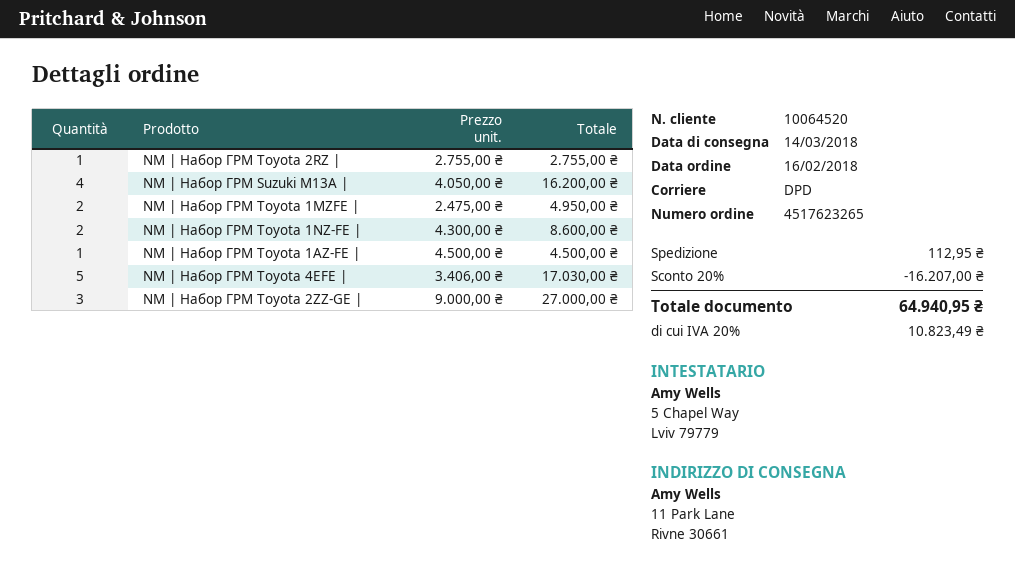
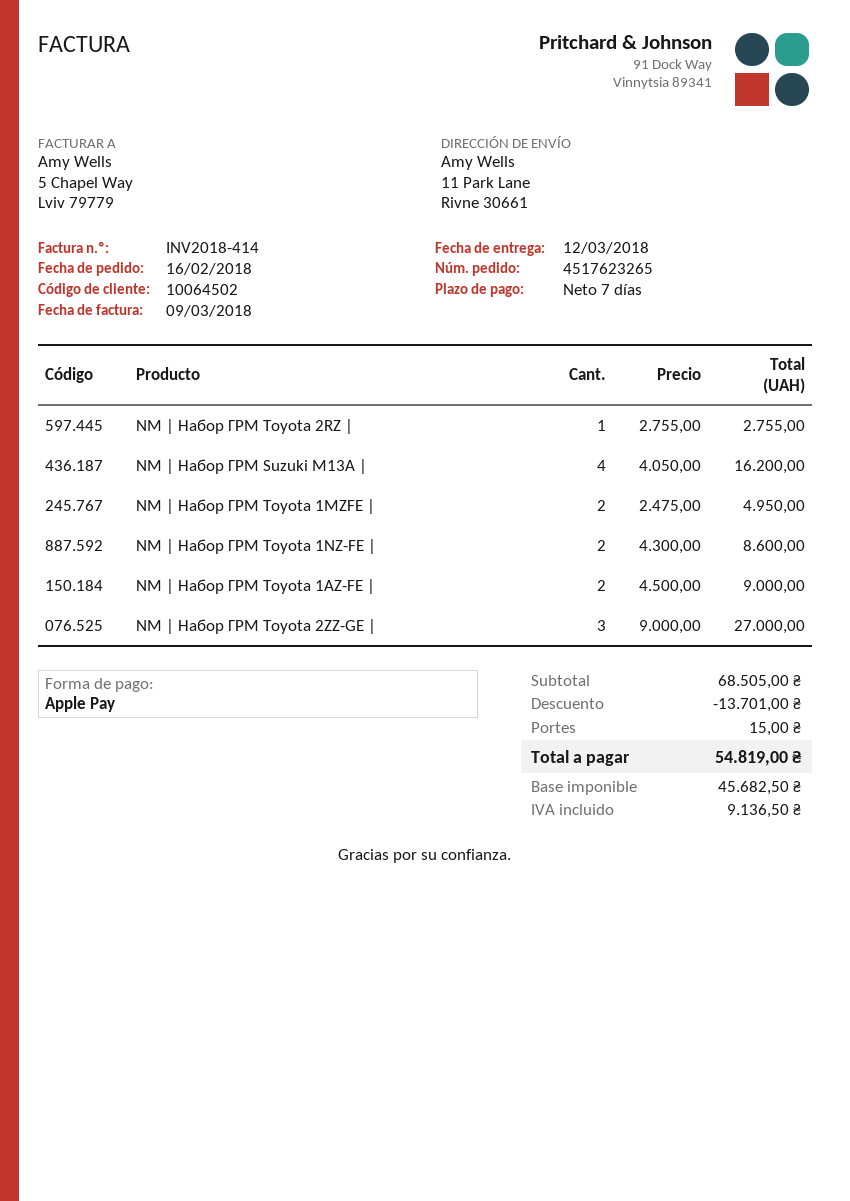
delivery date: 2018-03-14 -> 2018-03-12
customer number: 10064520 -> 10064502
NM | Набор ГРМ Toyota 1AZ-FE |: 1 x 4500.00 = 4500.00 -> 2 x 4500.00 = 9000.00
NM | Набор ГРМ Toyota 4EFE |: 5 x 3406.00 = 17030.00 -> none
discount: 16207.00 -> 13701.00
shipping: 112.95 -> 15.00
tax: 10823.49 -> 9136.50
total: 64940.95 -> 54819.00

